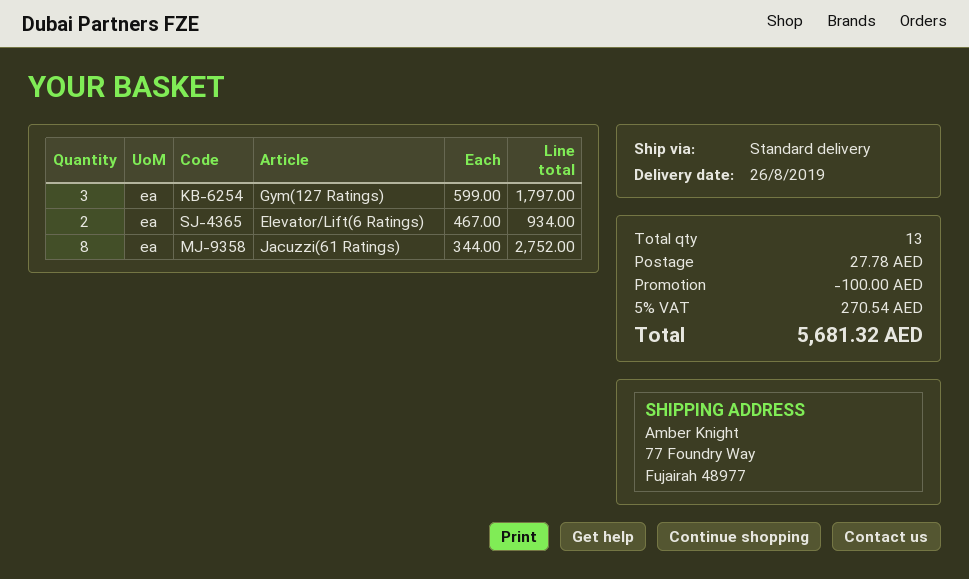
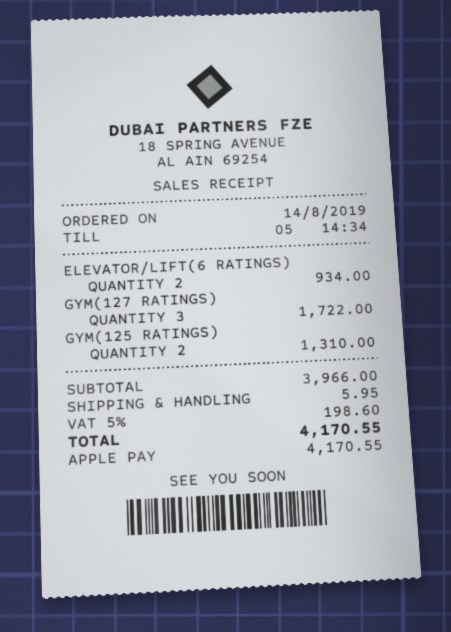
Gym(127 Ratings): 3 for 1797.00 -> 3 for 1722.00
Jacuzzi(61 Ratings): 8 for 2752.00 -> none
GYM(125 RATINGS): none -> 2 for 1310.00
discount: 100.00 -> none
shipping: 27.78 -> 5.95
tax: 5% = 270.54 -> 5% = 198.60
total: 5681.32 -> 4170.55

